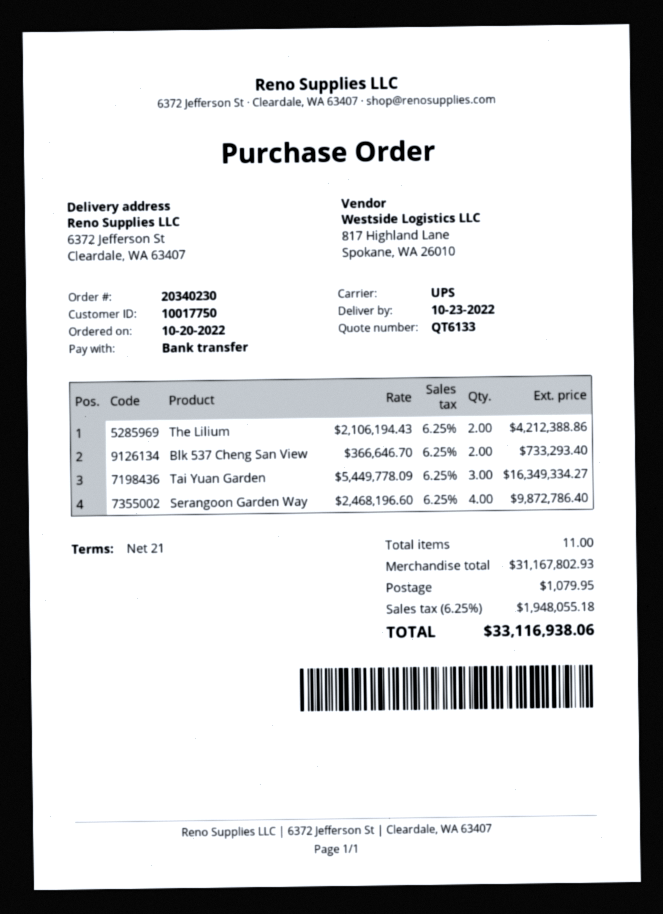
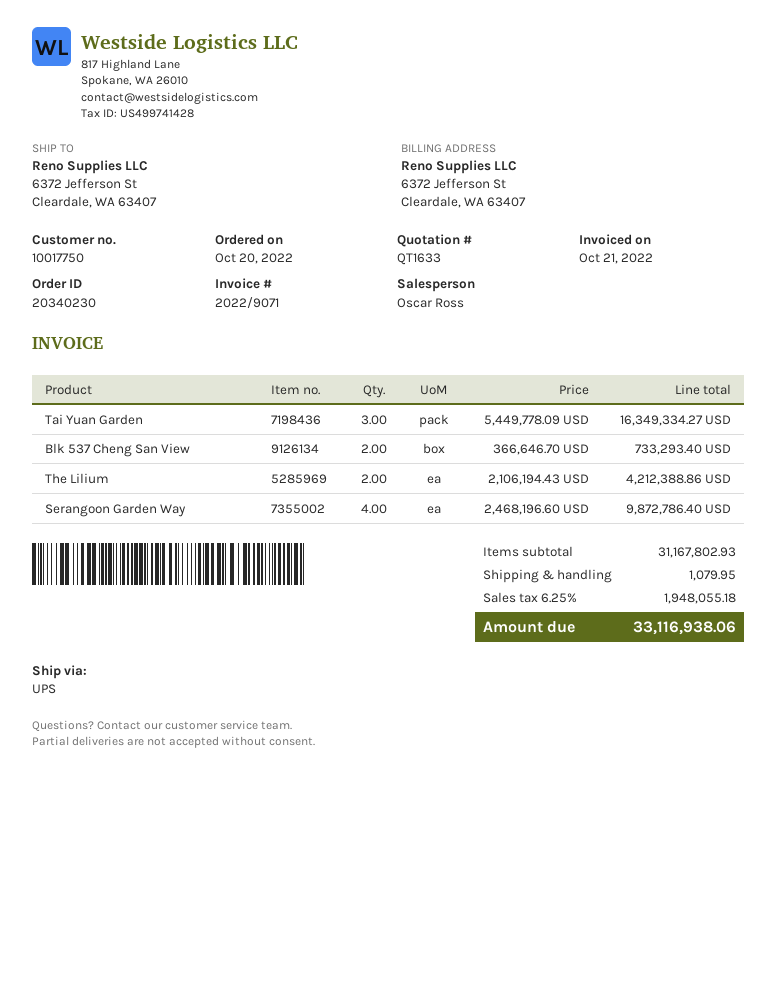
quote number: QT6133 -> QT1633

